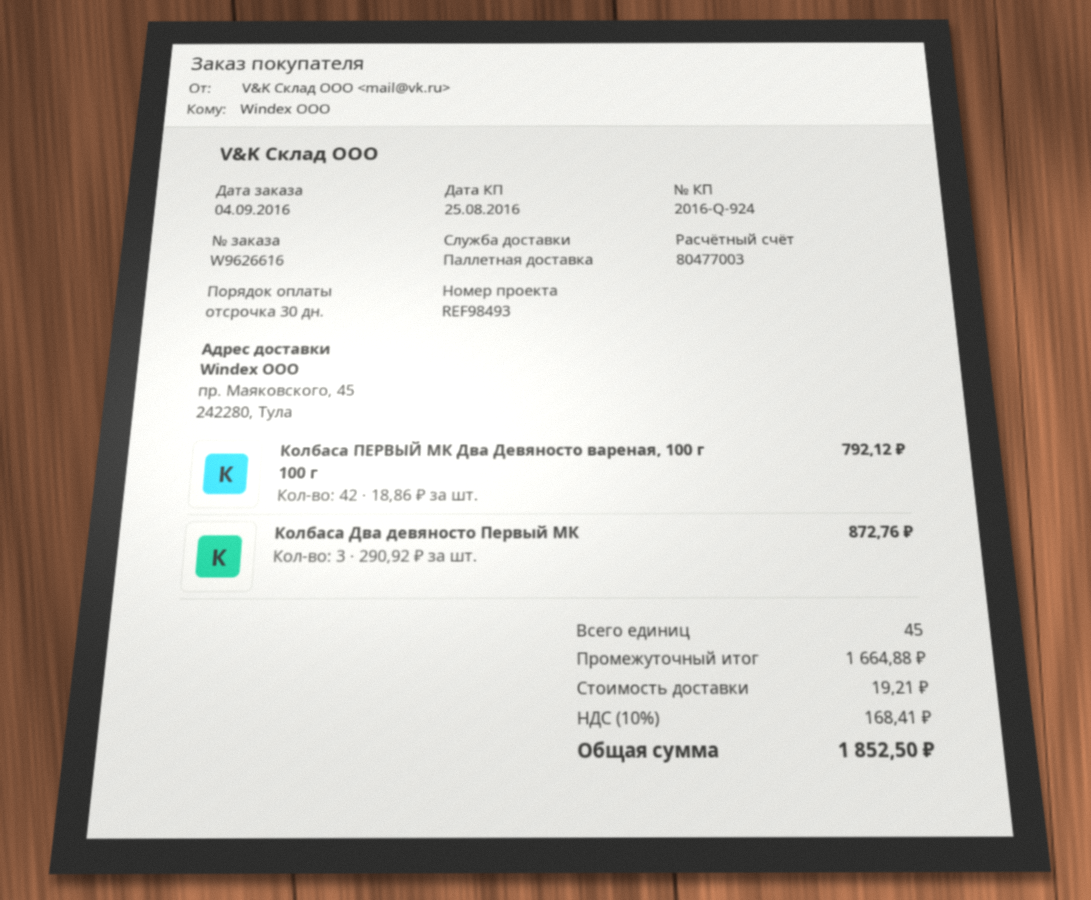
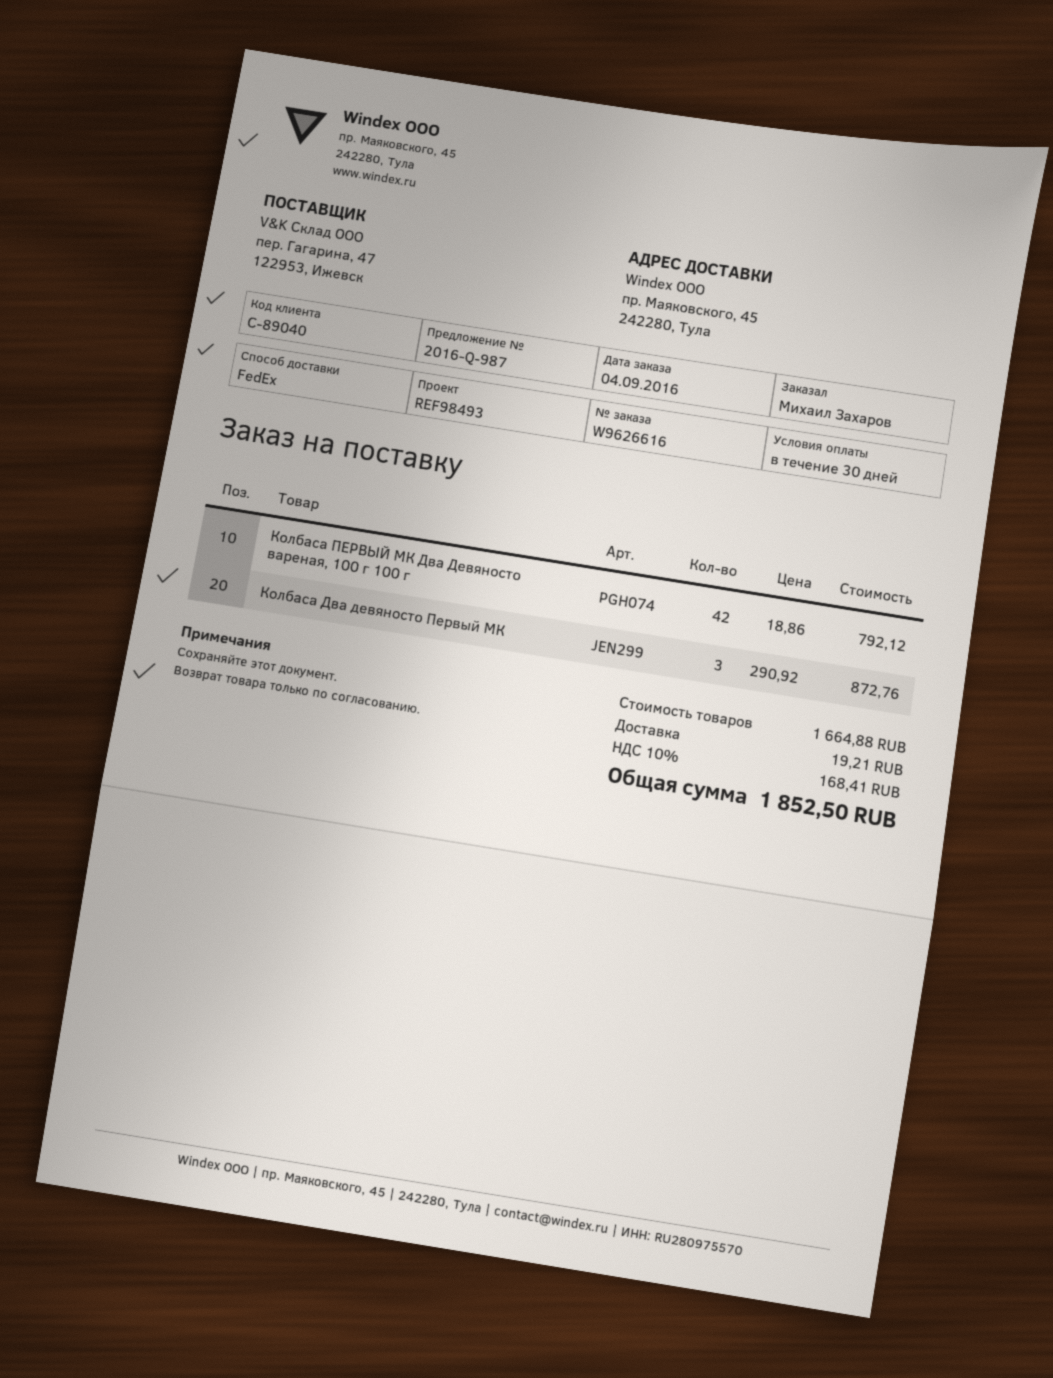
quote number: 2016-Q-924 -> 2016-Q-987
shipping method: pallet freight -> FedEx

